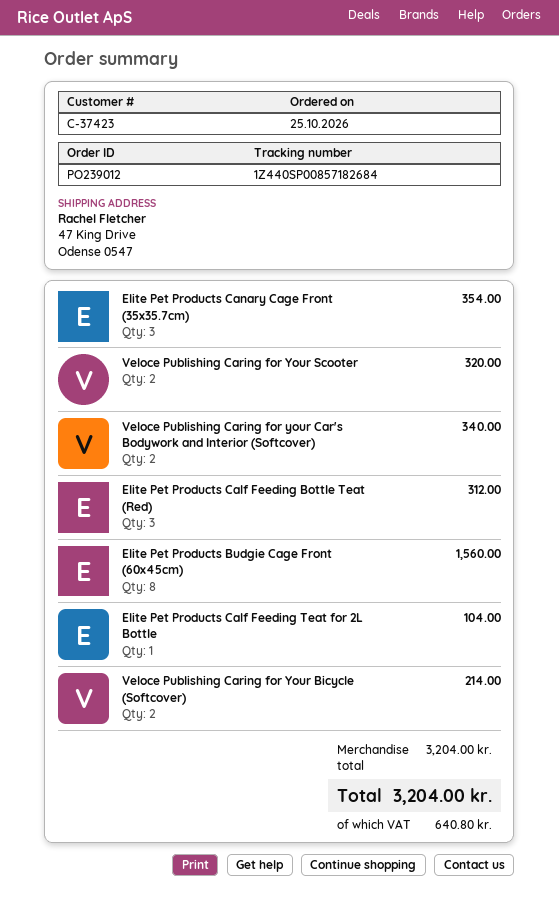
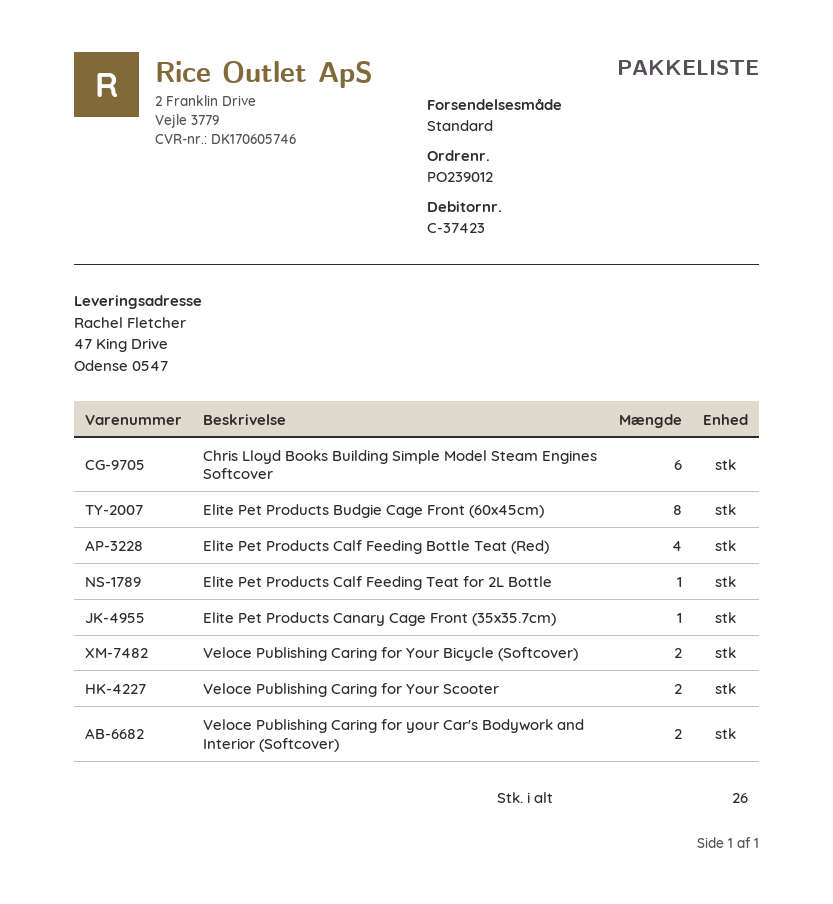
Elite Pet Products Canary Cage Front (35x35.7cm): 3 -> 1
Elite Pet Products Calf Feeding Bottle Teat (Red): 3 -> 4
Chris Lloyd Books Building Simple Model Steam Engines Softcover: none -> 6

